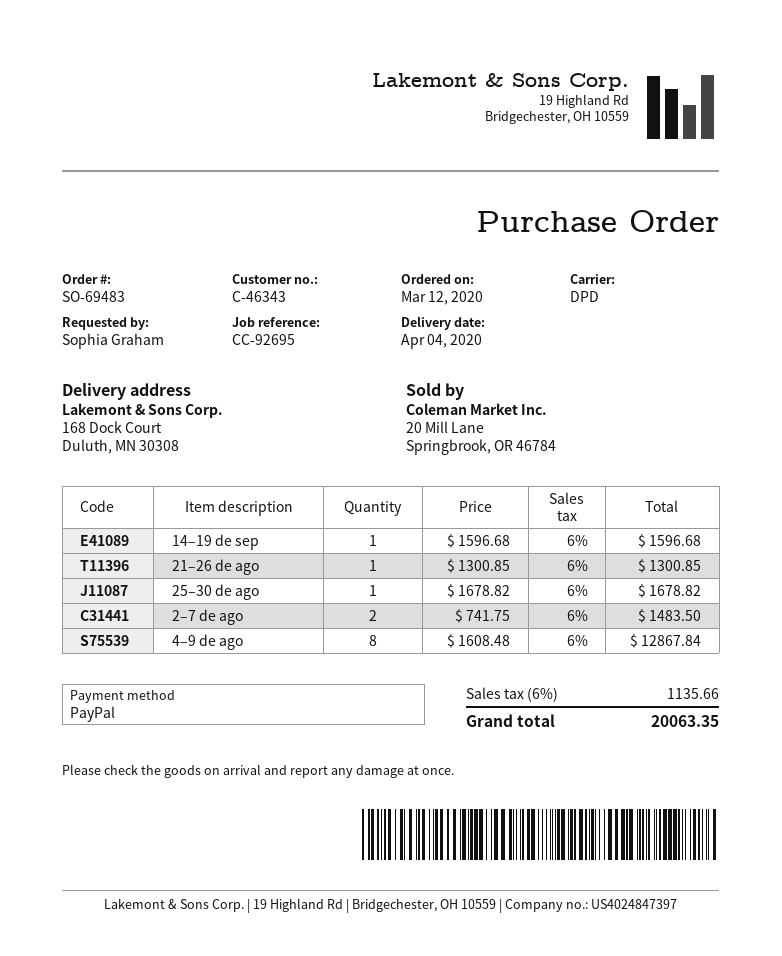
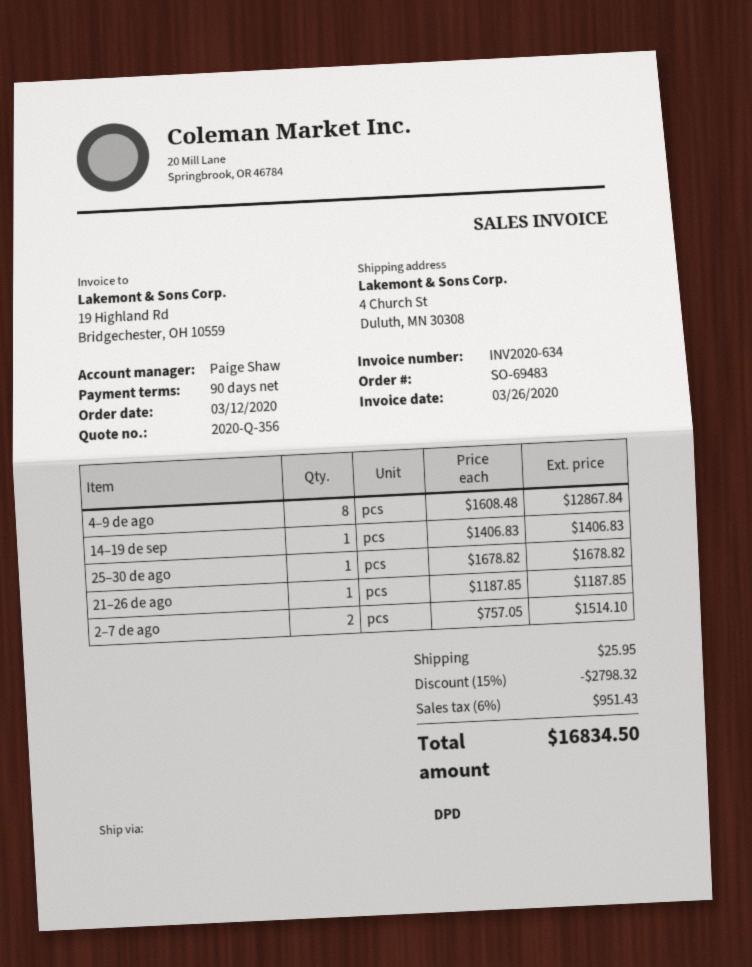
ship to: 168 Dock Court, Duluth, MN 30308 -> 4 Church St, Duluth, MN 30308
14–19 de sep: 1 x 1596.68 = 1596.68 -> 1 x 1406.83 = 1406.83
21–26 de ago: 1 x 1300.85 = 1300.85 -> 1 x 1187.85 = 1187.85
2–7 de ago: 2 x 741.75 = 1483.50 -> 2 x 757.05 = 1514.10
discount: none -> 15% = 2798.32
shipping: none -> 25.95
tax: 6% = 1135.66 -> 6% = 951.43
total: 20063.35 -> 16834.50

